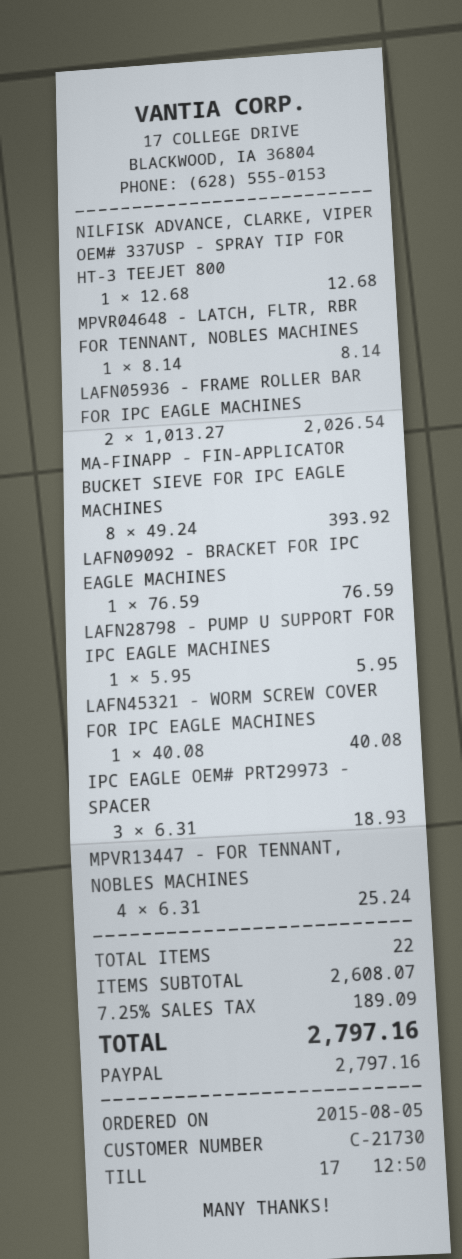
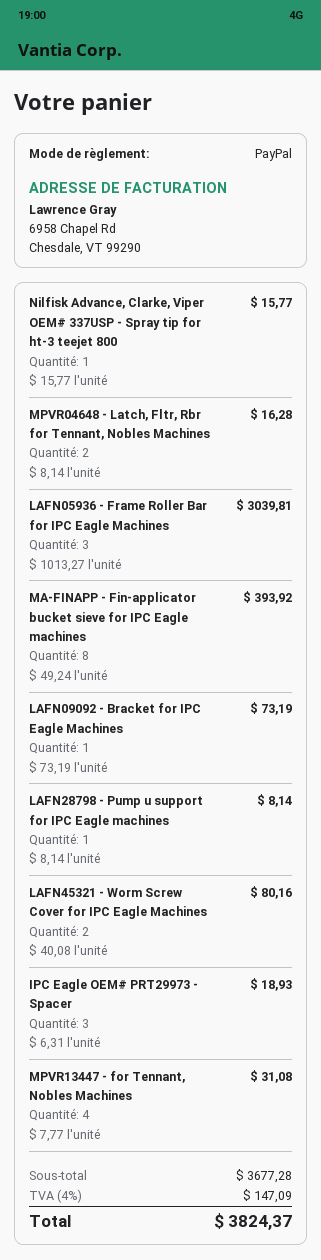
NILFISK ADVANCE, CLARKE, VIPER OEM# 337USP - SPRAY TIP FOR HT-3 TEEJET 800: 1 x 12.68 = 12.68 -> 1 x 15.77 = 15.77
MPVR04648 - LATCH, FLTR, RBR FOR TENNANT, NOBLES MACHINES: 1 x 8.14 = 8.14 -> 2 x 8.14 = 16.28
LAFN05936 - FRAME ROLLER BAR FOR IPC EAGLE MACHINES: 2 x 1013.27 = 2026.54 -> 3 x 1013.27 = 3039.81
LAFN09092 - BRACKET FOR IPC EAGLE MACHINES: 1 x 76.59 = 76.59 -> 1 x 73.19 = 73.19
LAFN28798 - PUMP U SUPPORT FOR IPC EAGLE MACHINES: 1 x 5.95 = 5.95 -> 1 x 8.14 = 8.14
LAFN45321 - WORM SCREW COVER FOR IPC EAGLE MACHINES: 1 x 40.08 = 40.08 -> 2 x 40.08 = 80.16
MPVR13447 - FOR TENNANT, NOBLES MACHINES: 4 x 6.31 = 25.24 -> 4 x 7.77 = 31.08
subtotal: 2608.07 -> 3677.28
tax: 7.25% = 189.09 -> 4% = 147.09
total: 2797.16 -> 3824.37

